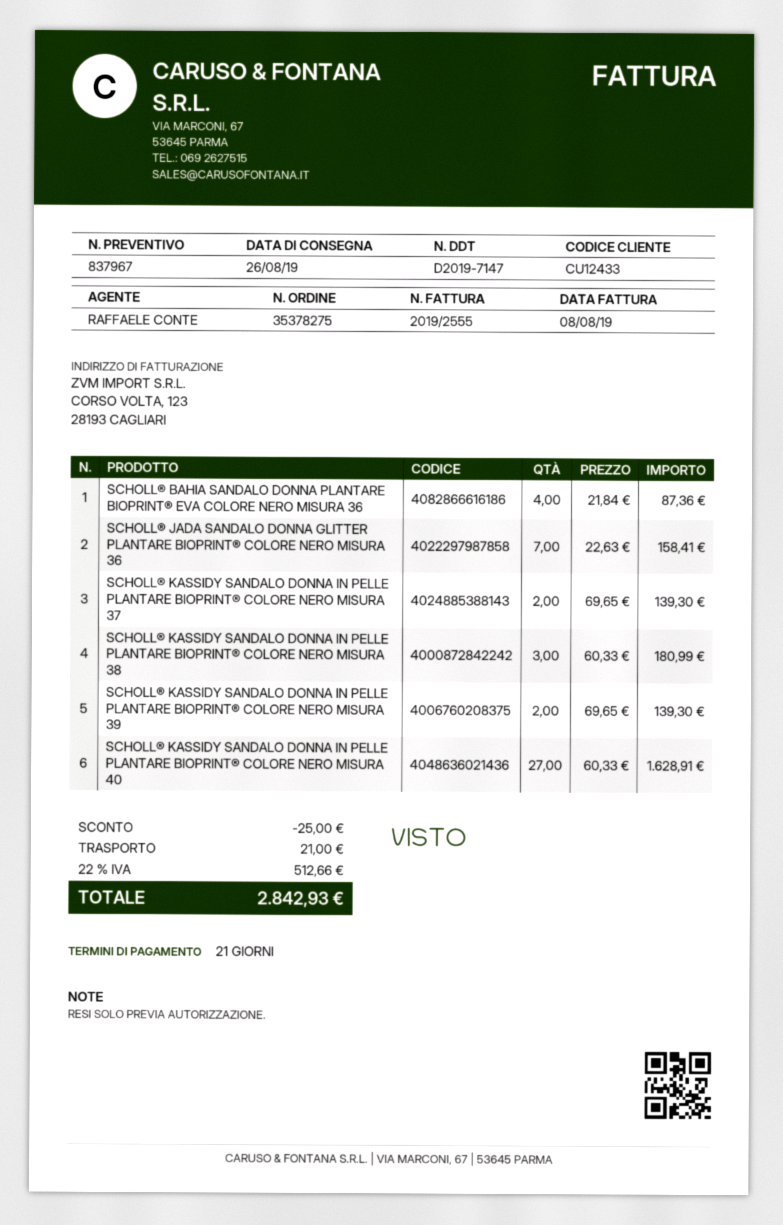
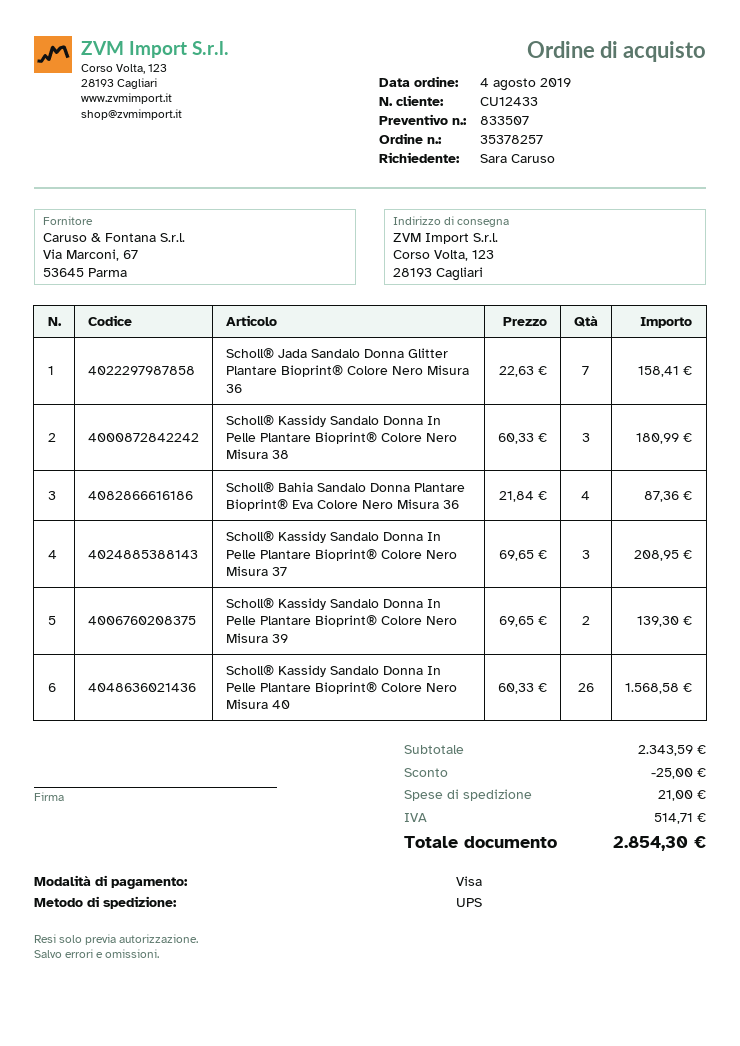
quote number: 837967 -> 833507
order number: 35378275 -> 35378257
SCHOLL® KASSIDY SANDALO DONNA IN PELLE PLANTARE BIOPRINT® COLORE NERO MISURA 37: 2 x 69.65 = 139.30 -> 3 x 69.65 = 208.95
SCHOLL® KASSIDY SANDALO DONNA IN PELLE PLANTARE BIOPRINT® COLORE NERO MISURA 40: 27 x 60.33 = 1628.91 -> 26 x 60.33 = 1568.58
tax: 512.66 -> 514.71
total: 2842.93 -> 2854.30

